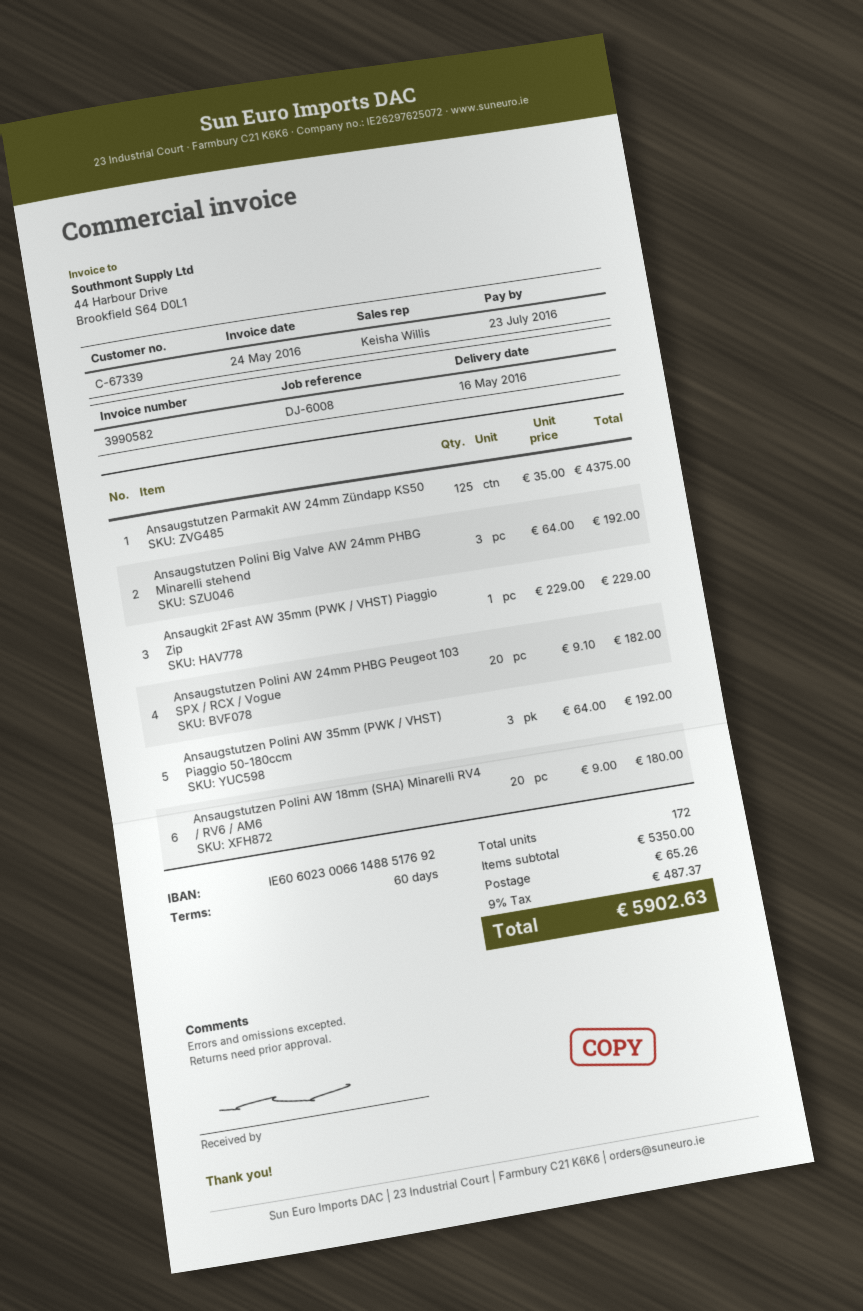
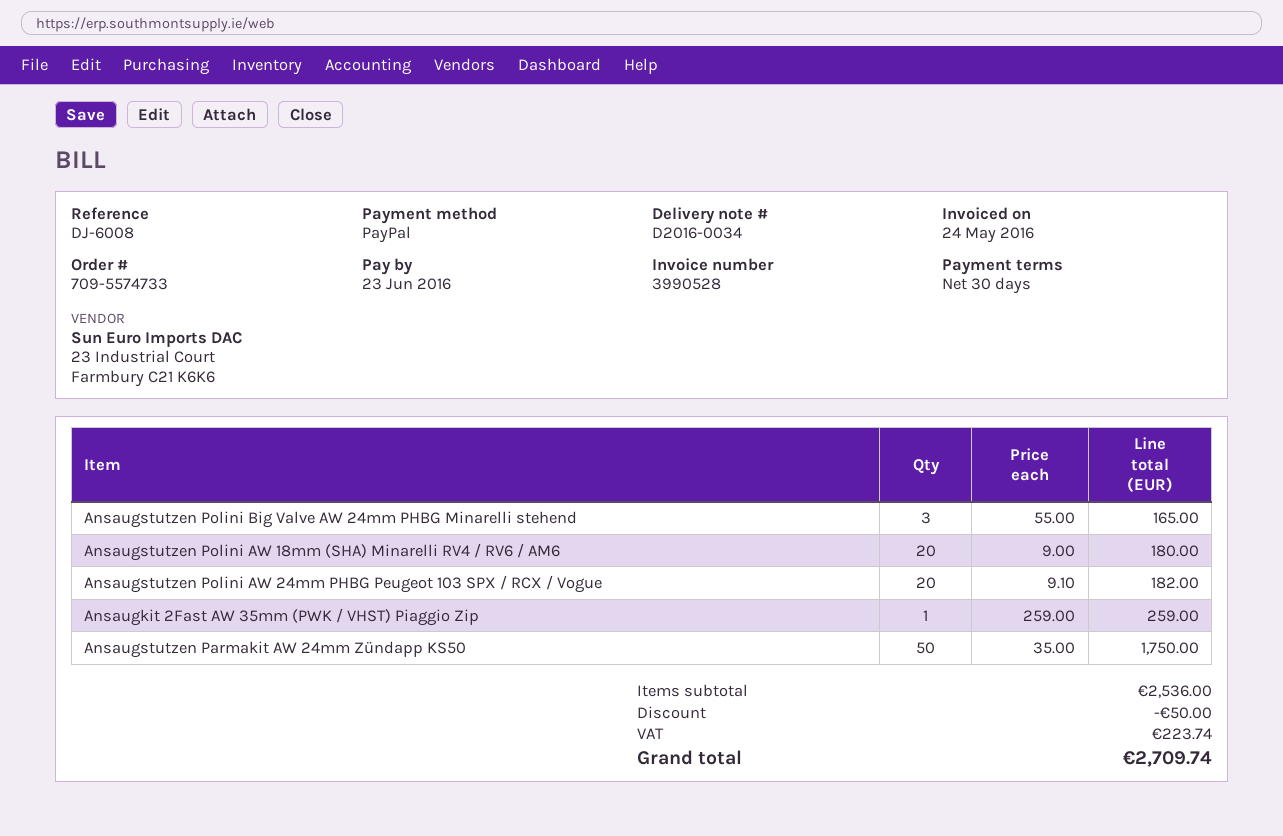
invoice number: 3990582 -> 3990528
payment terms: 60 days -> 30 days
due date: 2016-07-23 -> 2016-06-23
Ansaugstutzen Parmakit AW 24mm Zündapp KS50: 125 x 35.00 = 4375.00 -> 50 x 35.00 = 1750.00
Ansaugstutzen Polini Big Valve AW 24mm PHBG Minarelli stehend: 3 x 64.00 = 192.00 -> 3 x 55.00 = 165.00
Ansaugkit 2Fast AW 35mm (PWK / VHST) Piaggio Zip: 1 x 229.00 = 229.00 -> 1 x 259.00 = 259.00
Ansaugstutzen Polini AW 35mm (PWK / VHST) Piaggio 50-180ccm: 3 x 64.00 = 192.00 -> none
subtotal: 5350.00 -> 2536.00
discount: none -> 50.00
shipping: 65.26 -> none
tax: 487.37 -> 223.74
total: 5902.63 -> 2709.74

